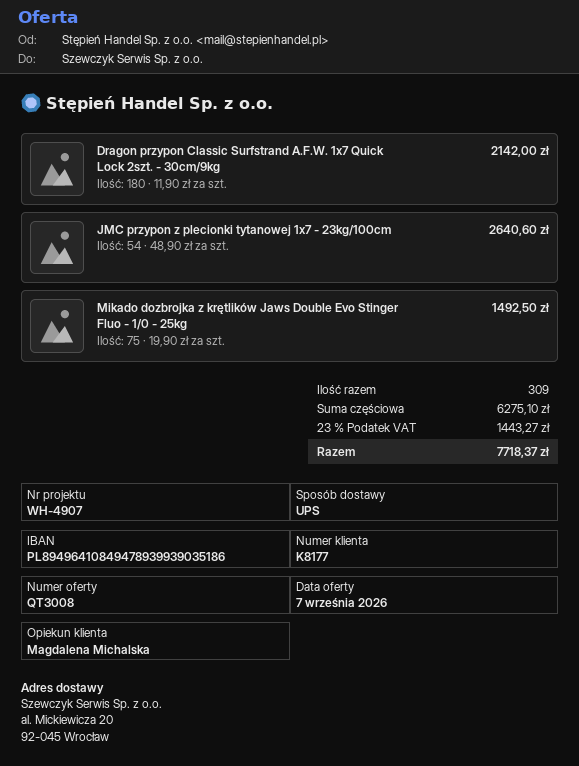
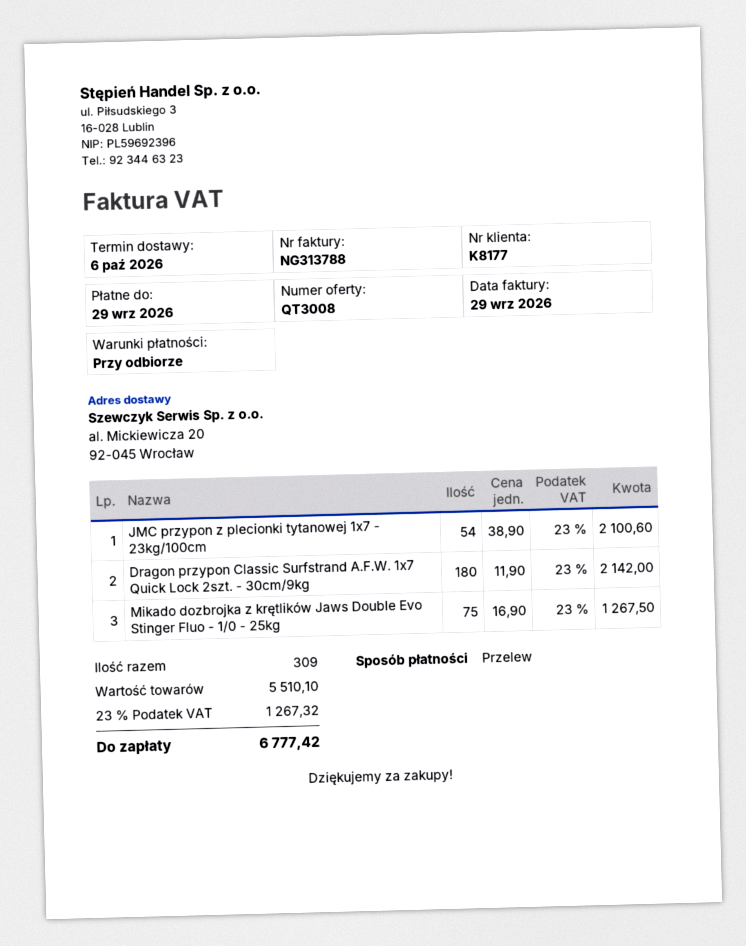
JMC przypon z plecionki tytanowej 1x7 - 23kg/100cm: 54 x 48.90 = 2640.60 -> 54 x 38.90 = 2100.60
Mikado dozbrojka z krętlików Jaws Double Evo Stinger Fluo - 1/0 - 25kg: 75 x 19.90 = 1492.50 -> 75 x 16.90 = 1267.50
subtotal: 6275.10 -> 5510.10
tax: 23% = 1443.27 -> 23% = 1267.32
total: 7718.37 -> 6777.42

